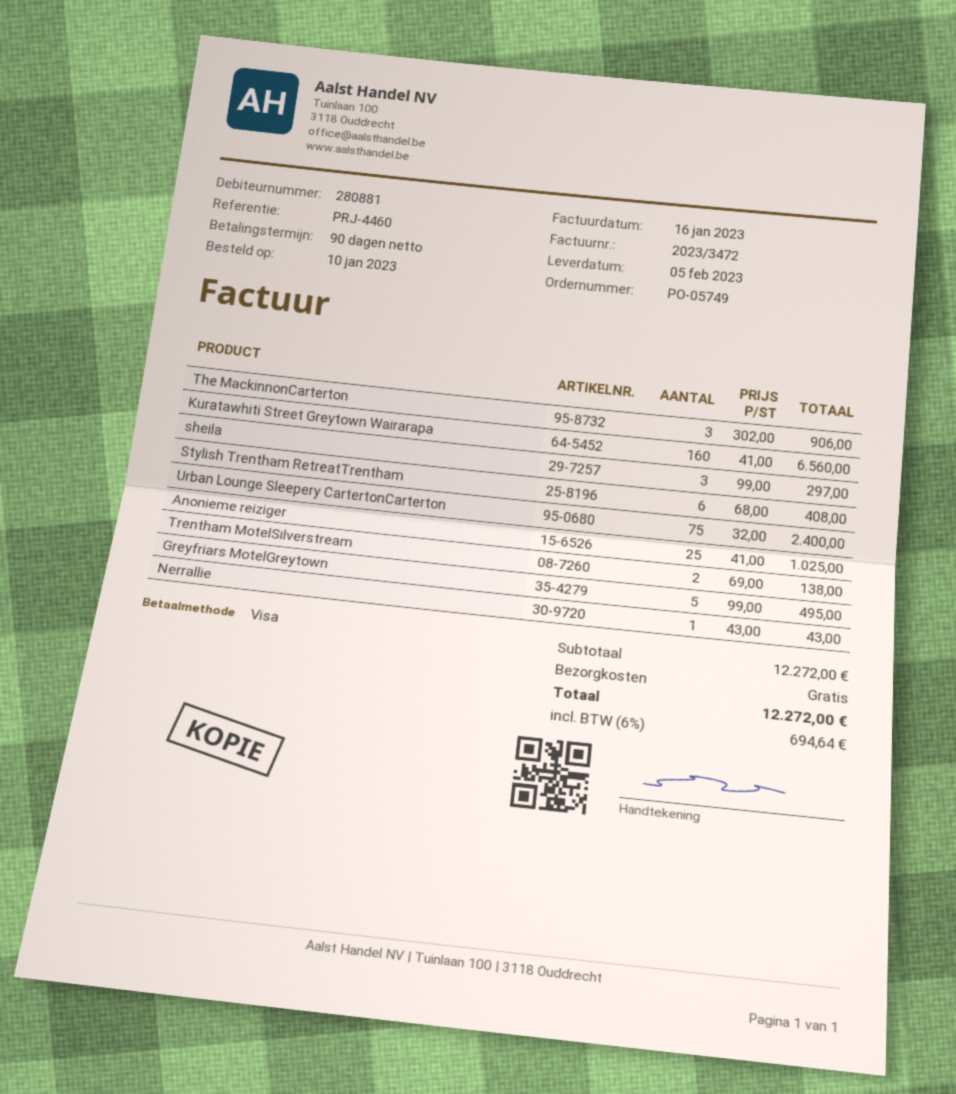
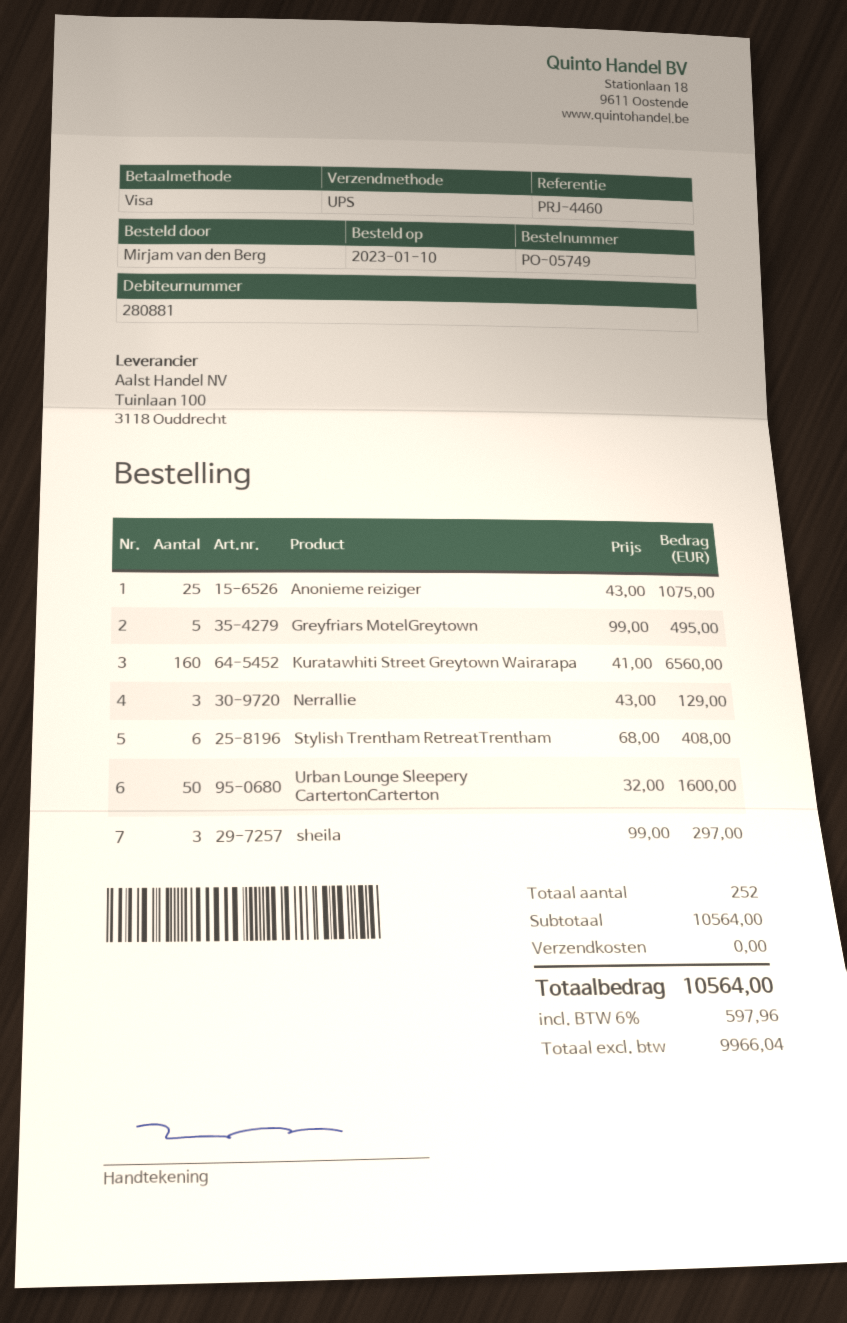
The MackinnonCarterton: 3 x 302.00 = 906.00 -> none
Urban Lounge Sleepery CartertonCarterton: 75 x 32.00 = 2400.00 -> 50 x 32.00 = 1600.00
Anonieme reiziger: 25 x 41.00 = 1025.00 -> 25 x 43.00 = 1075.00
Trentham MotelSilverstream: 2 x 69.00 = 138.00 -> none
Nerrallie: 1 x 43.00 = 43.00 -> 3 x 43.00 = 129.00
subtotal: 12272.00 -> 10564.00
tax: 6% = 694.64 -> 6% = 597.96
total: 12272.00 -> 10564.00

